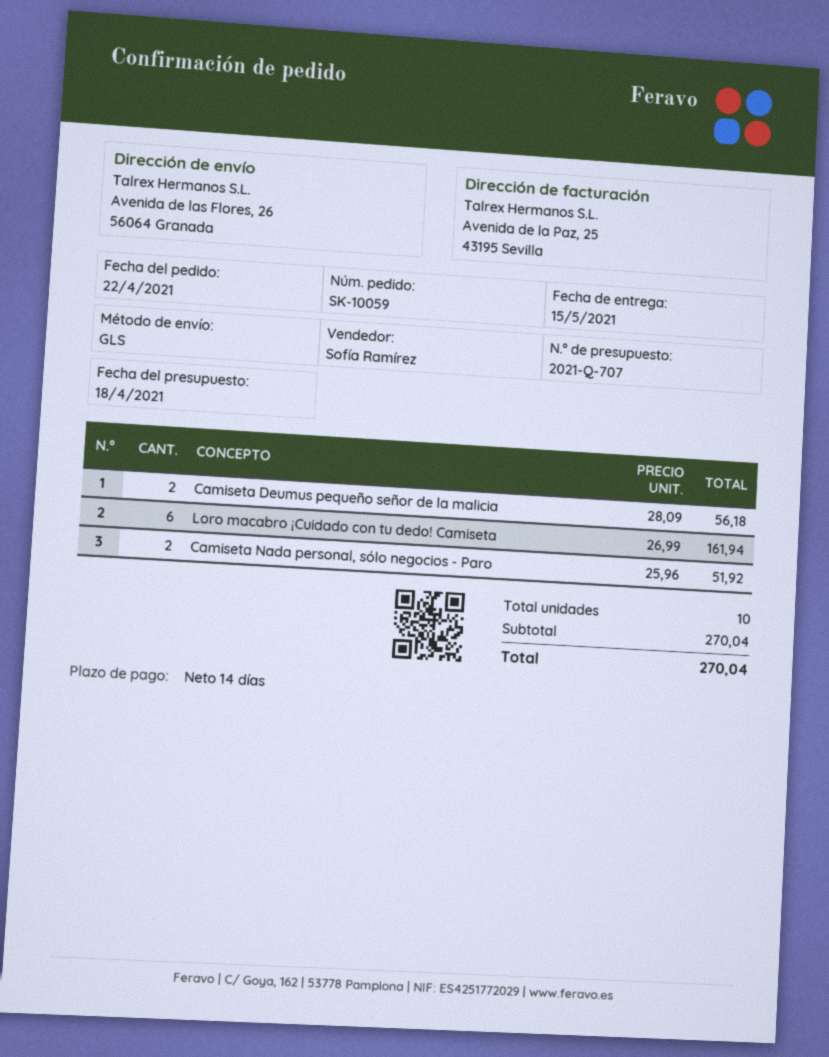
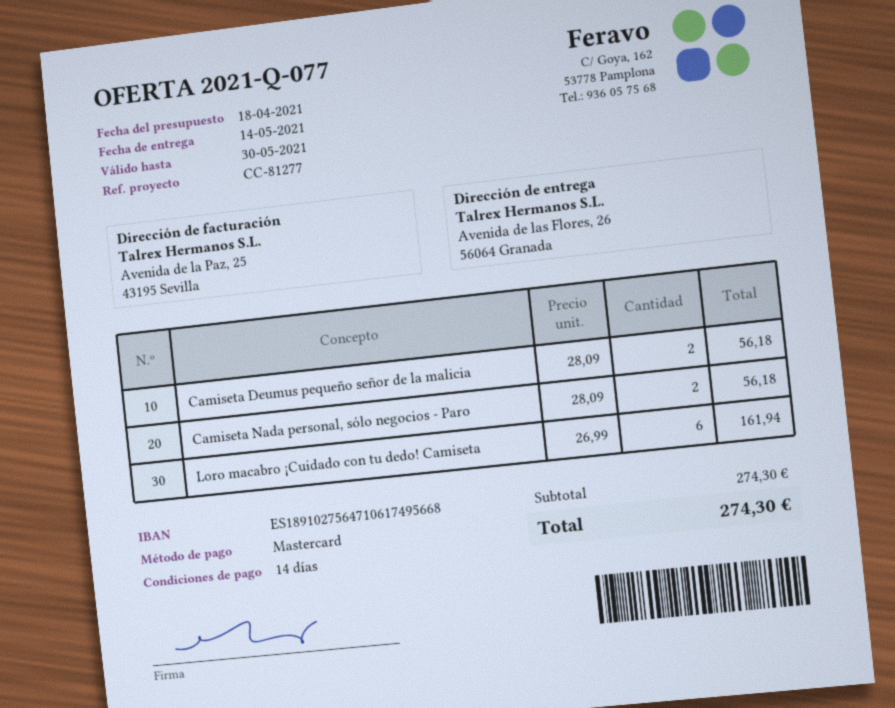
quote number: 2021-Q-707 -> 2021-Q-077
delivery date: 2021-05-15 -> 2021-05-14
Camiseta Nada personal, sólo negocios - Paro: 2 x 25.96 = 51.92 -> 2 x 28.09 = 56.18
subtotal: 270.04 -> 274.30
total: 270.04 -> 274.30

